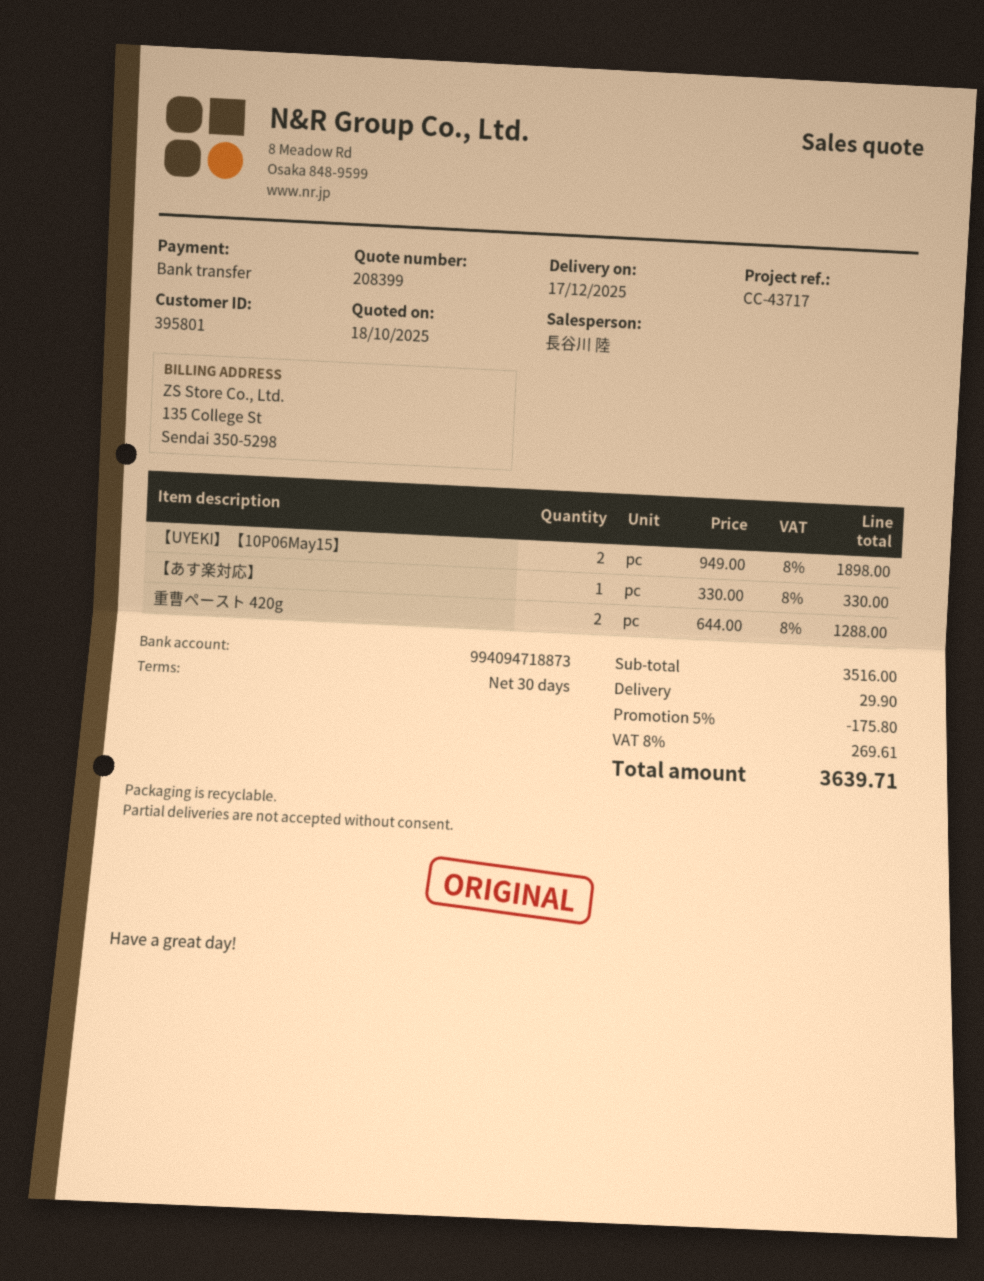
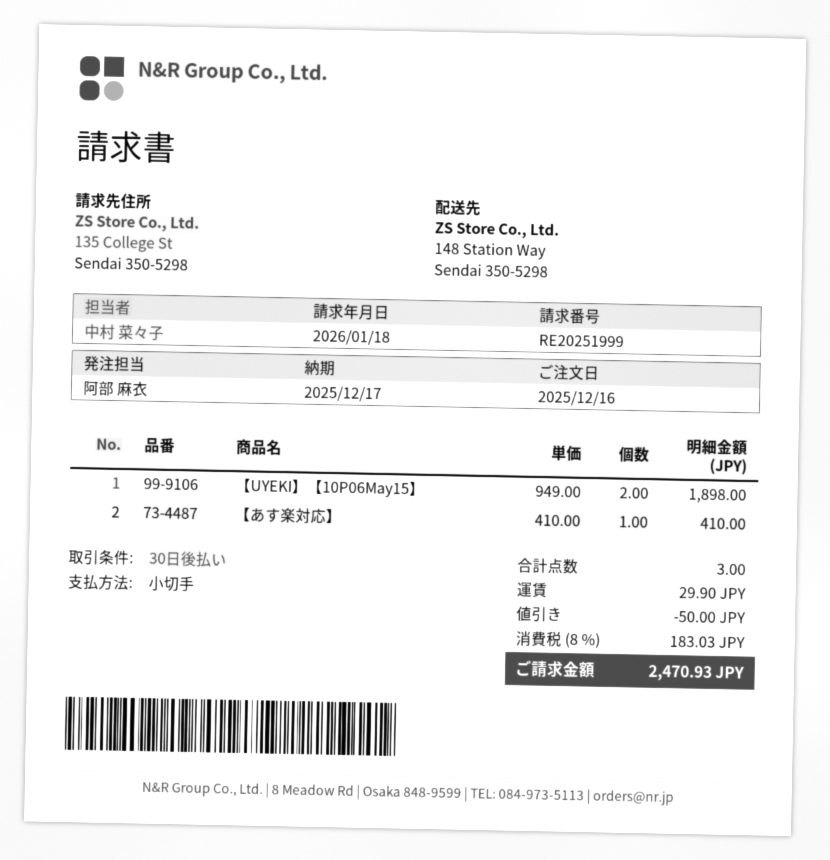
sales rep: 長谷川 陸 -> 中村 菜々子
payment method: bank transfer -> cheque
【あす楽対応】: 1 x 330.00 = 330.00 -> 1 x 410.00 = 410.00
重曹ペースト 420g: 2 x 644.00 = 1288.00 -> none
discount: 175.80 -> 50.00
tax: 8% = 269.61 -> 8% = 183.03
total: 3639.71 -> 2470.93

